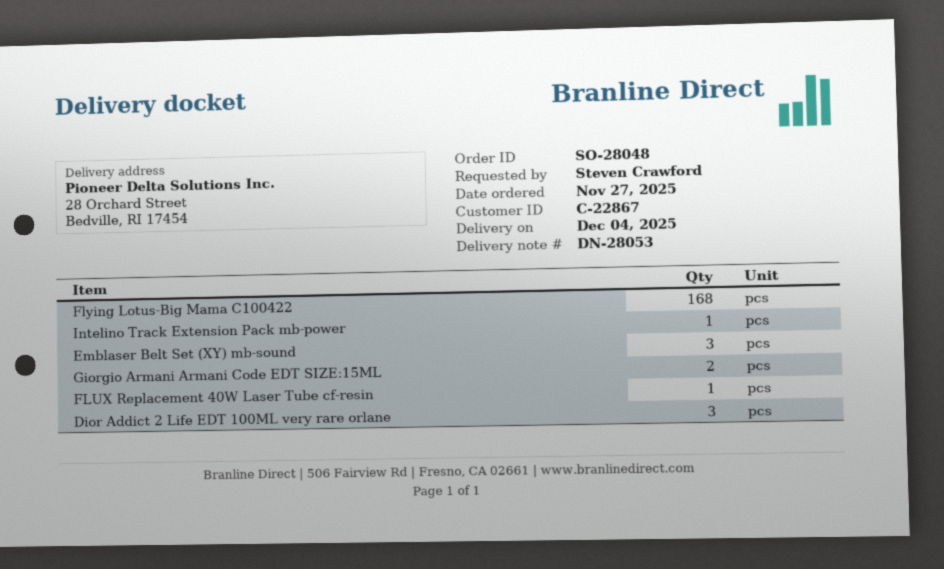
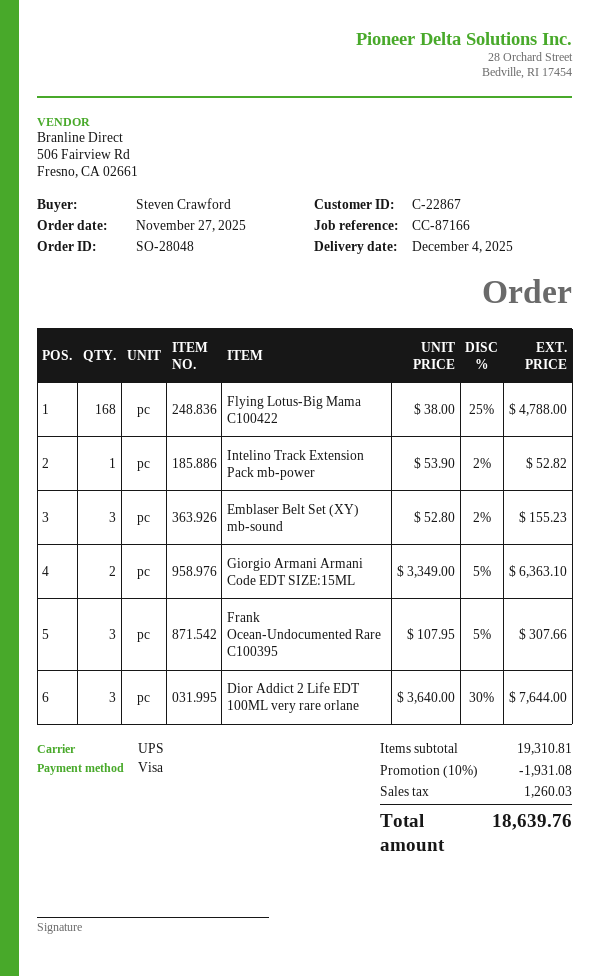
FLUX Replacement 40W Laser Tube cf-resin: 1 -> none
Frank Ocean-Undocumented Rare C100395: none -> 3

